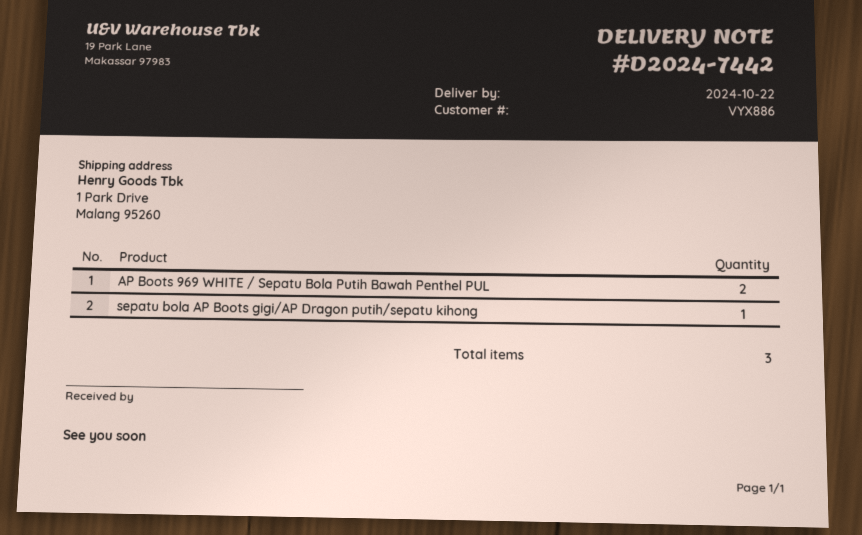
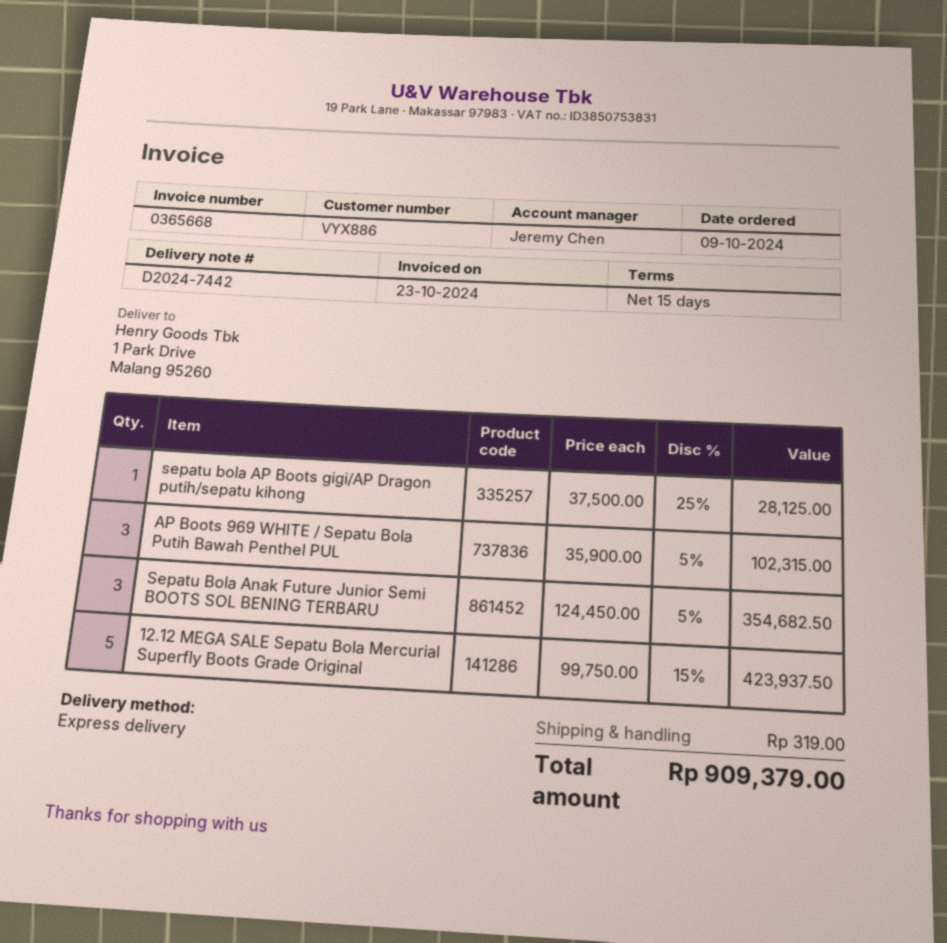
AP Boots 969 WHITE / Sepatu Bola Putih Bawah Penthel PUL: 2 -> 3
Sepatu Bola Anak Future Junior Semi BOOTS SOL BENING TERBARU: none -> 3
12.12 MEGA SALE Sepatu Bola Mercurial Superfly Boots Grade Original: none -> 5

